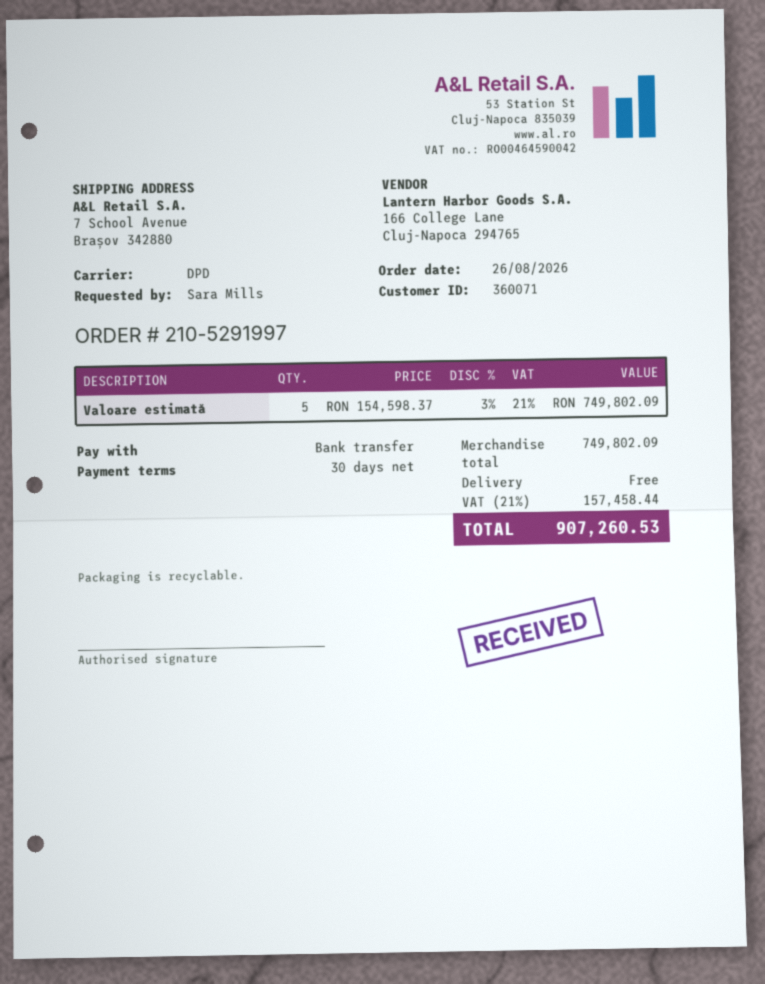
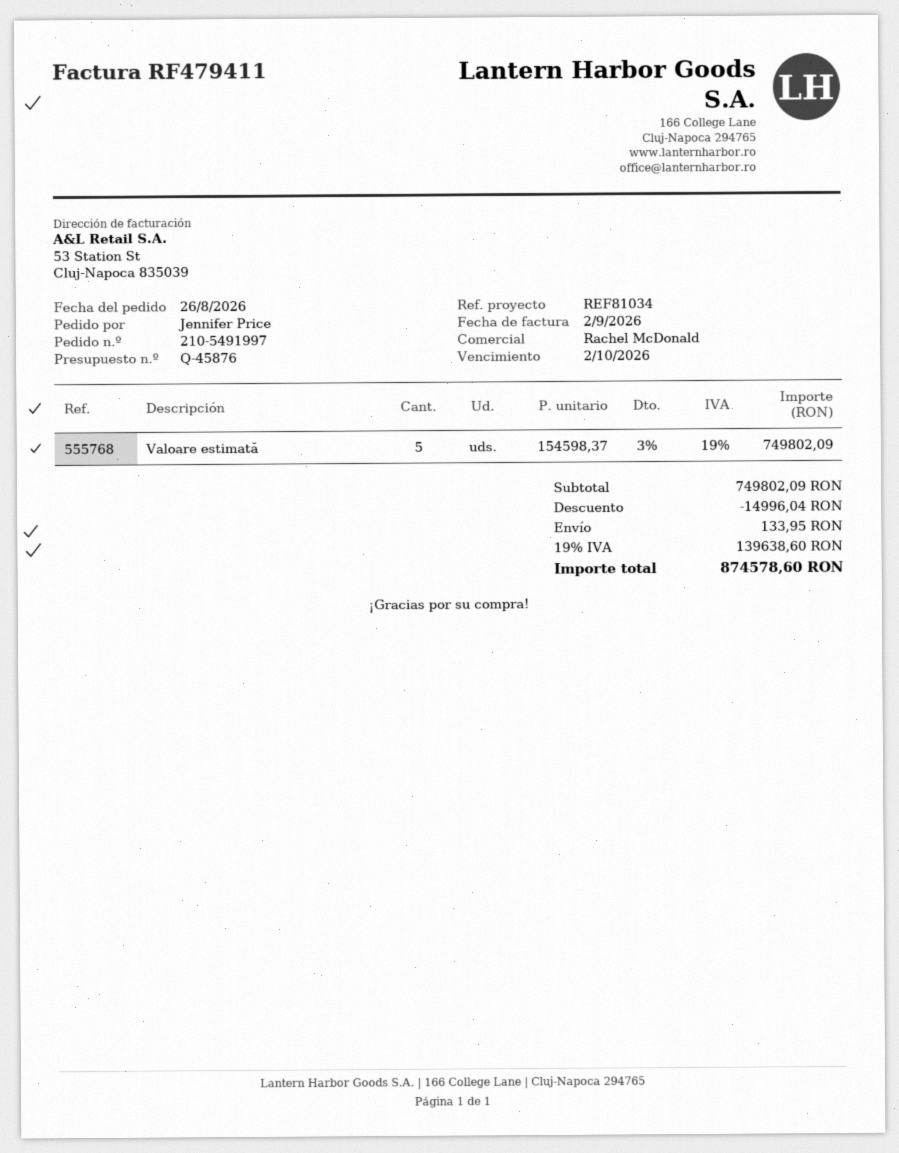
order number: 210-5291997 -> 210-5491997
ordered by: Sara Mills -> Jennifer Price
discount: none -> 14996.04
shipping: 0.00 -> 133.95
tax: 21% = 157458.44 -> 19% = 139638.60
total: 907260.53 -> 874578.60

